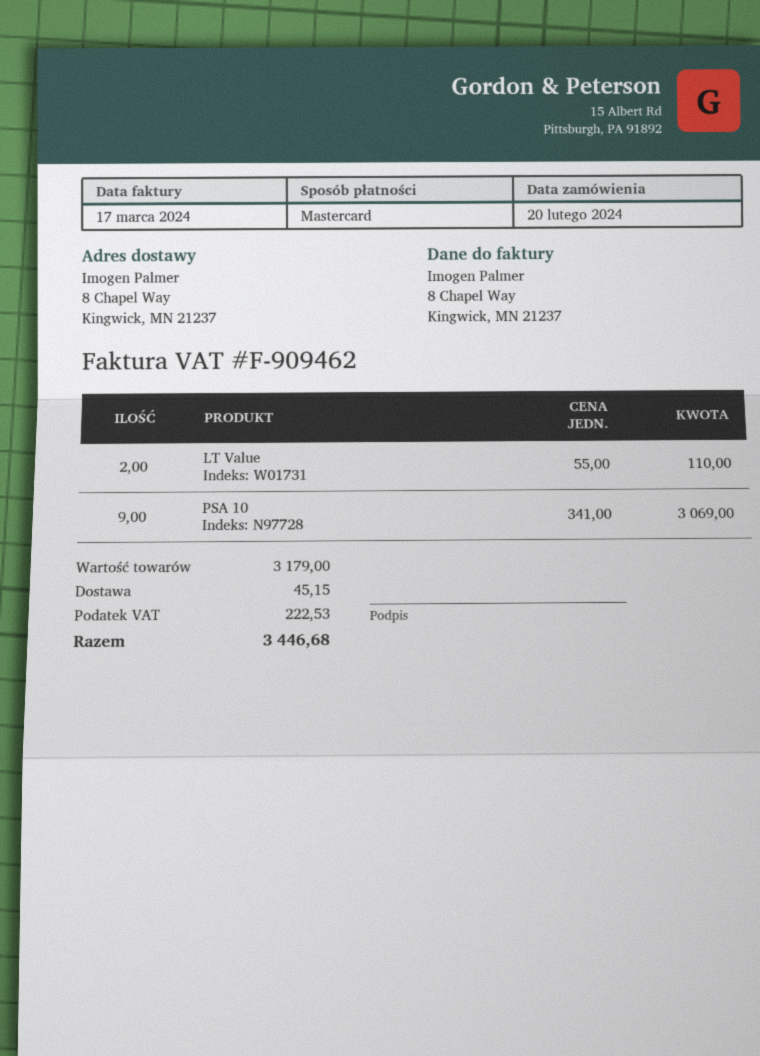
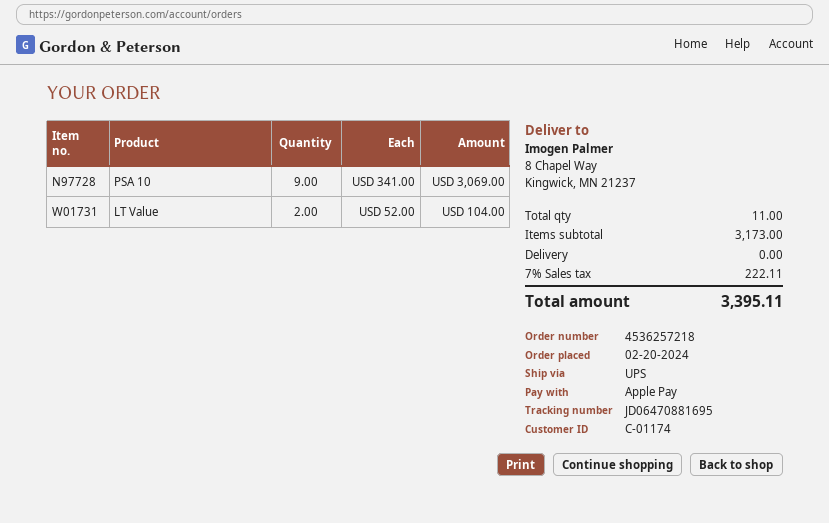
payment method: Mastercard -> Apple Pay
LT Value: 2 x 55.00 = 110.00 -> 2 x 52.00 = 104.00
subtotal: 3179.00 -> 3173.00
shipping: 45.15 -> 0.00
tax: 222.53 -> 222.11
total: 3446.68 -> 3395.11

